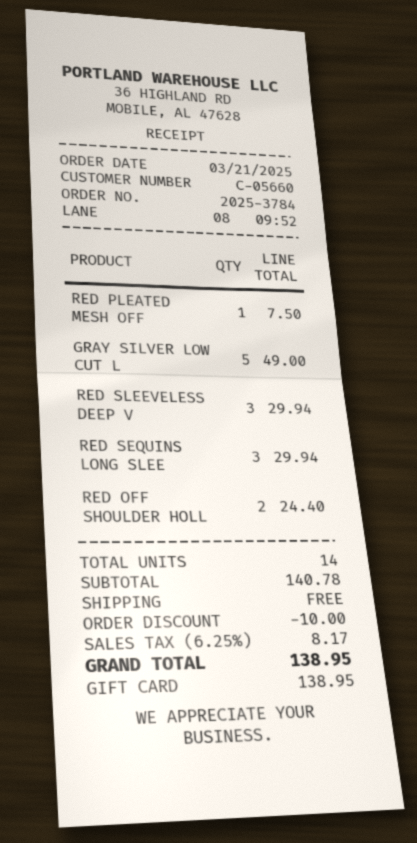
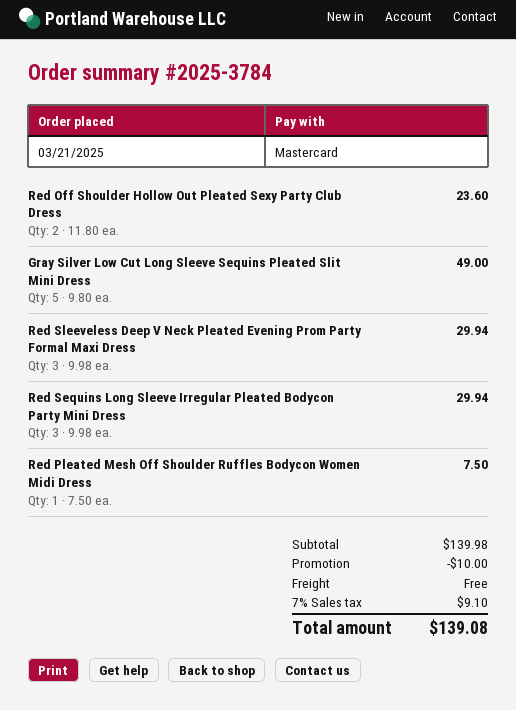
payment method: gift card -> Mastercard
RED OFF SHOULDER HOLL: 2 for 24.40 -> 2 for 23.60
subtotal: 140.78 -> 139.98
tax: 6.25% = 8.17 -> 7% = 9.10
total: 138.95 -> 139.08

